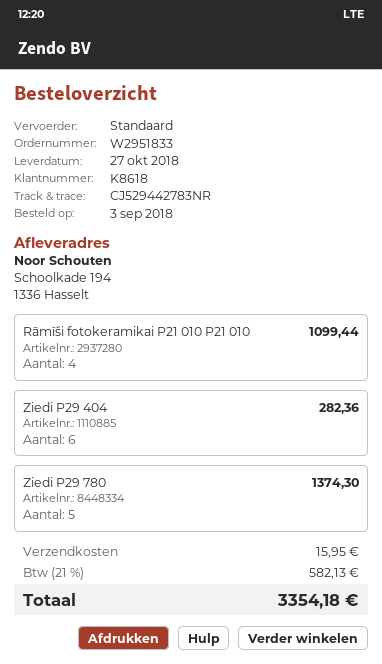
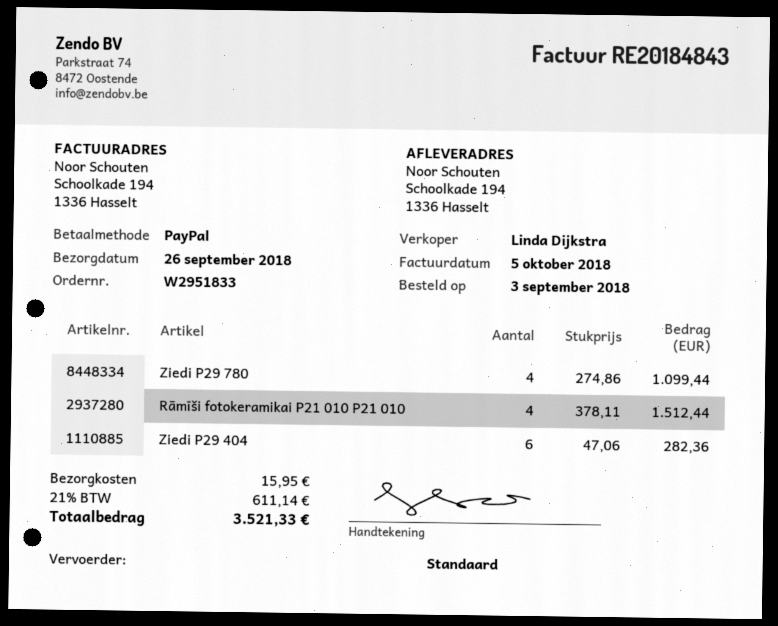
delivery date: 2018-10-27 -> 2018-09-26
Rāmīši fotokeramikai P21 010 P21 010: 4 for 1099.44 -> 4 for 1512.44
Ziedi P29 780: 5 for 1374.30 -> 4 for 1099.44
tax: 21% = 582.13 -> 21% = 611.14
total: 3354.18 -> 3521.33

